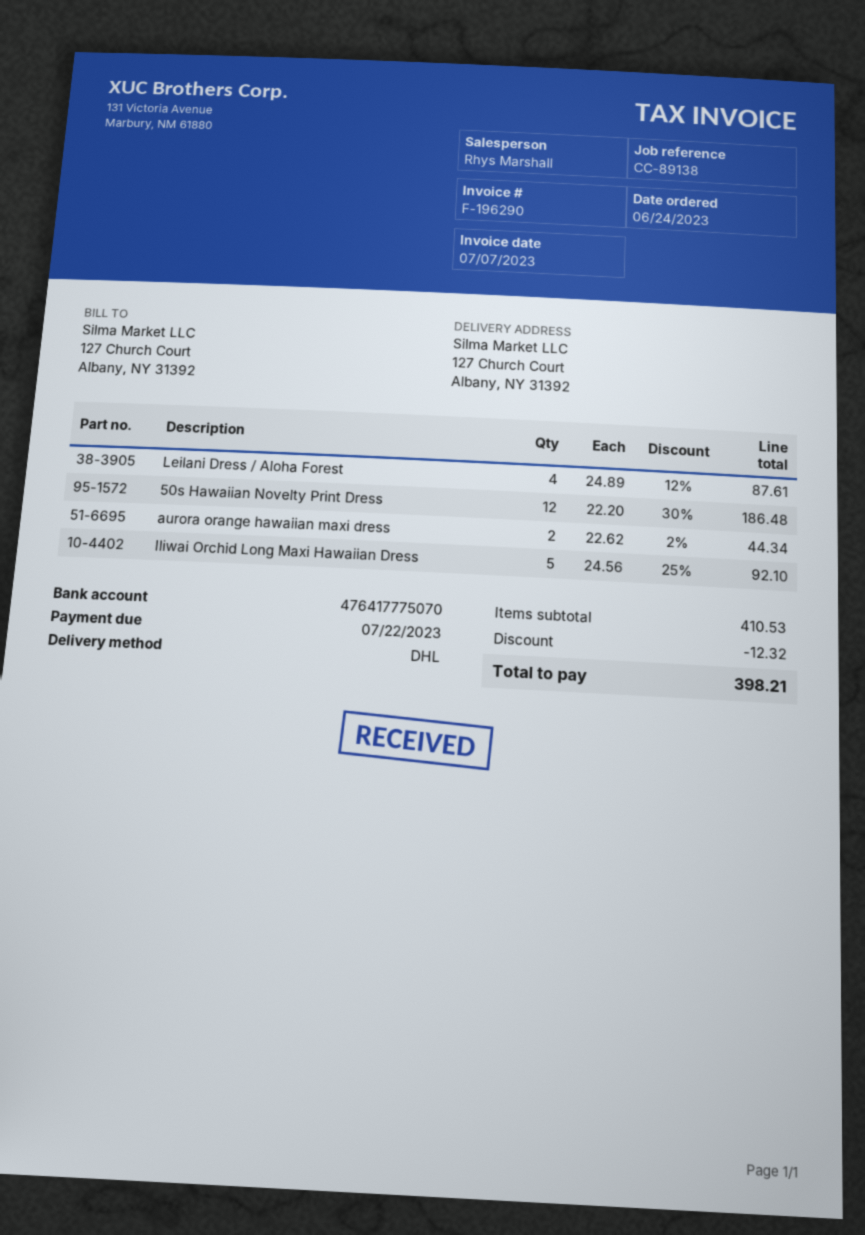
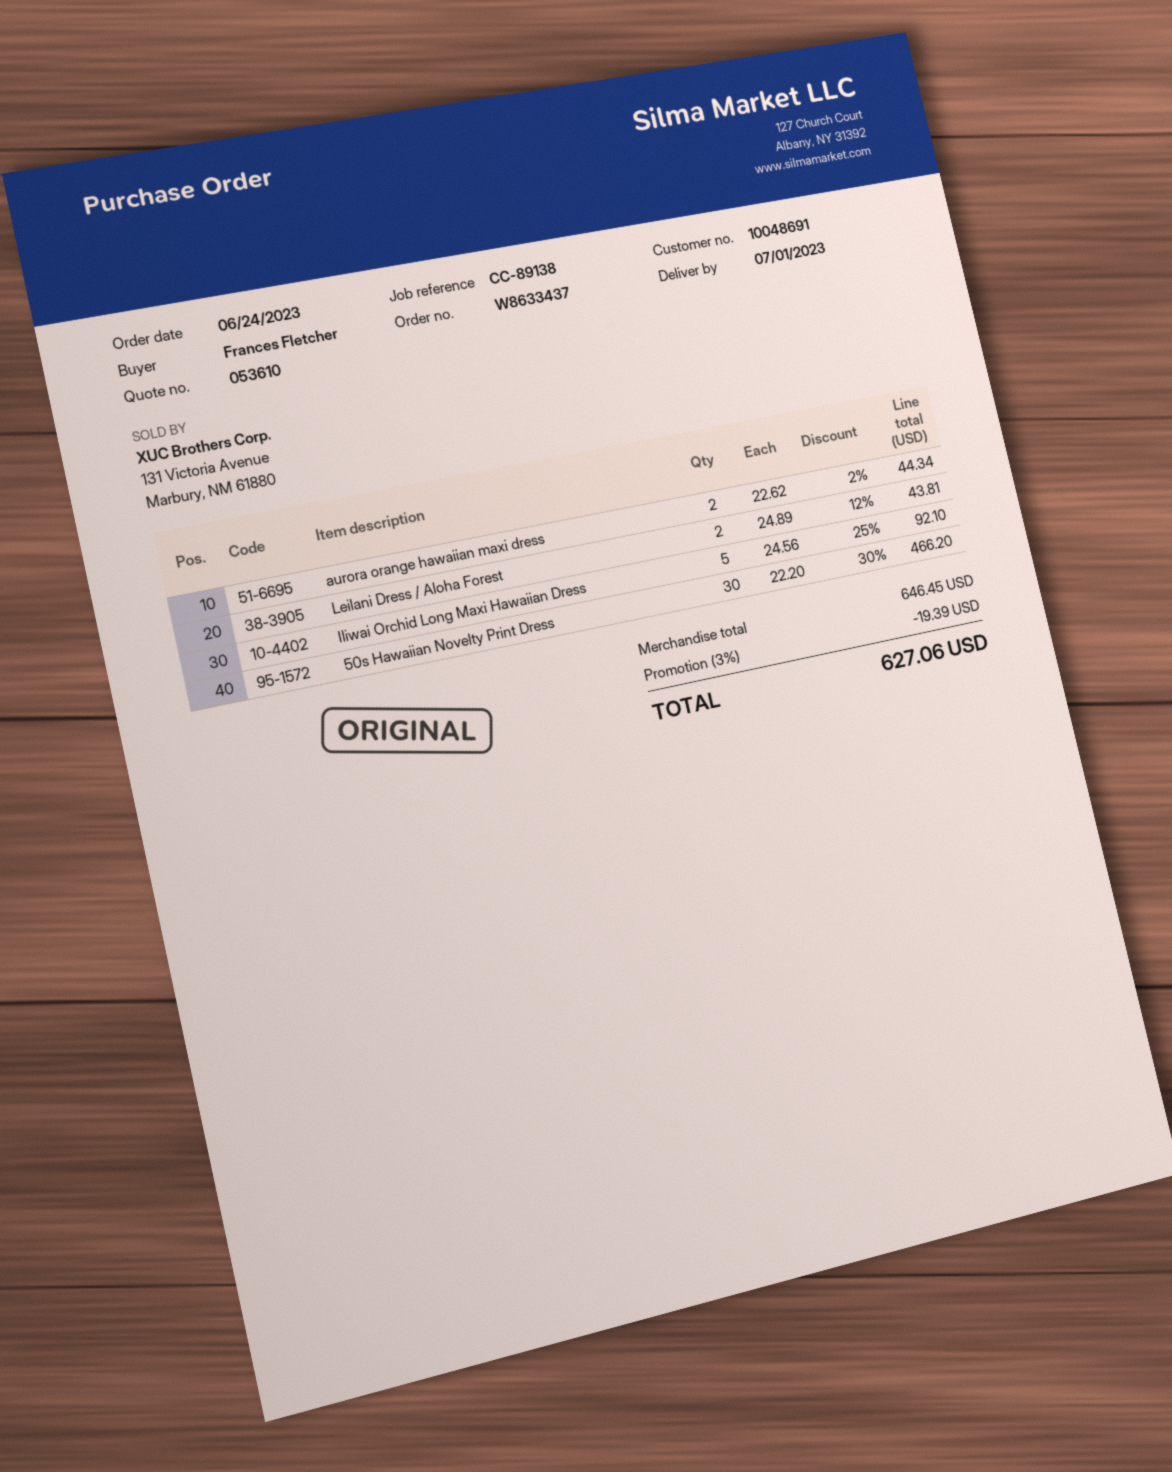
Leilani Dress / Aloha Forest: 4 x 24.89 - 12% = 87.61 -> 2 x 24.89 - 12% = 43.81
50s Hawaiian Novelty Print Dress: 12 x 22.20 - 30% = 186.48 -> 30 x 22.20 - 30% = 466.20
subtotal: 410.53 -> 646.45
discount: 12.32 -> 19.39
total: 398.21 -> 627.06

